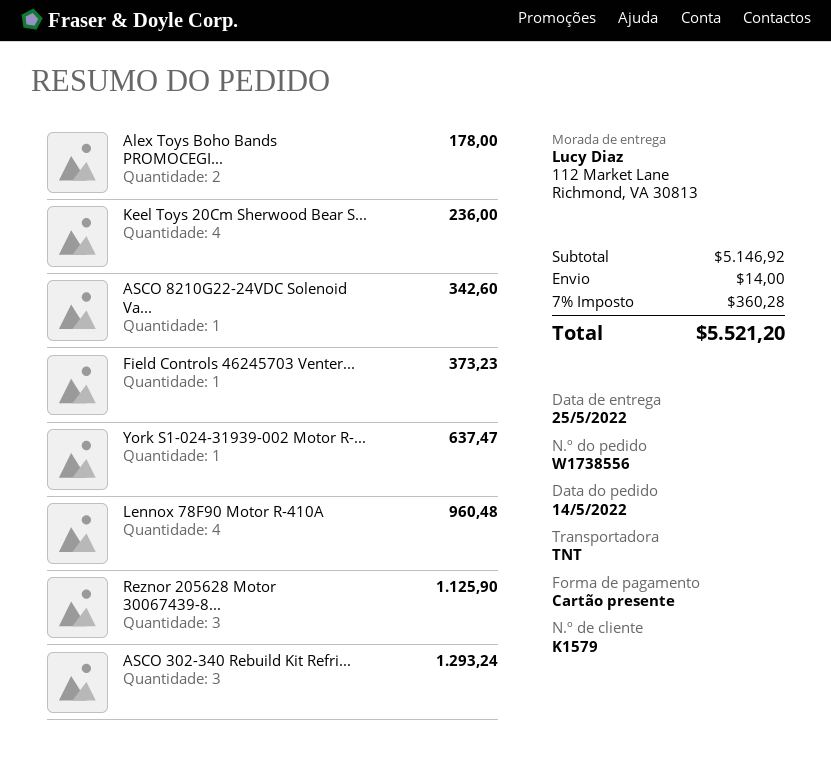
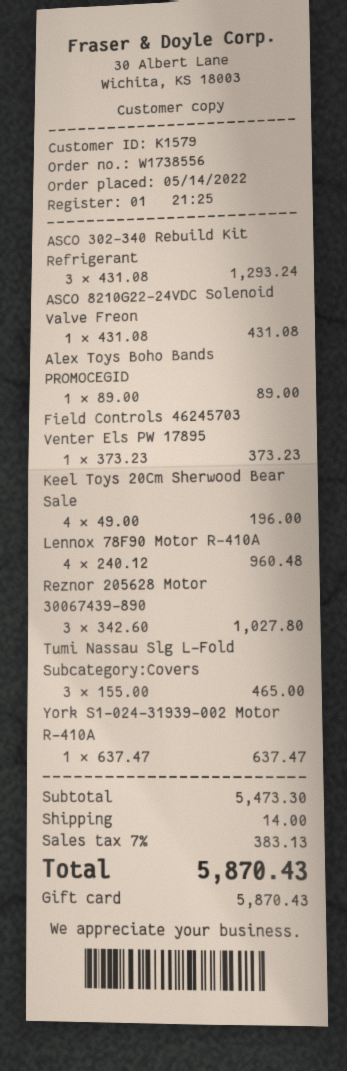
Alex Toys Boho Bands PROMOCEGI...: 2 for 178.00 -> 1 for 89.00
Keel Toys 20Cm Sherwood Bear S...: 4 for 236.00 -> 4 for 196.00
ASCO 8210G22-24VDC Solenoid Va...: 1 for 342.60 -> 1 for 431.08
Reznor 205628 Motor 30067439-8...: 3 for 1125.90 -> 3 for 1027.80
Tumi Nassau Slg L-Fold Subcategory:Covers: none -> 3 for 465.00
subtotal: 5146.92 -> 5473.30
tax: 7% = 360.28 -> 7% = 383.13
total: 5521.20 -> 5870.43

